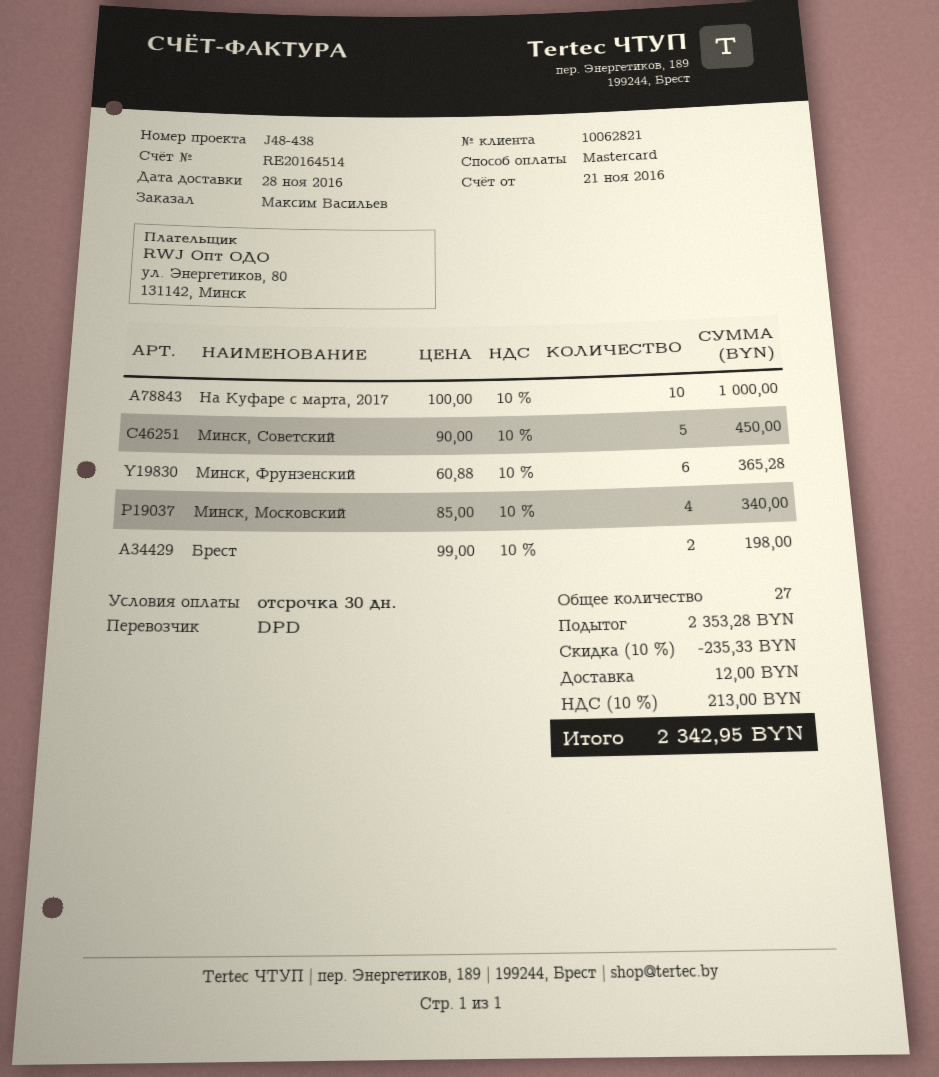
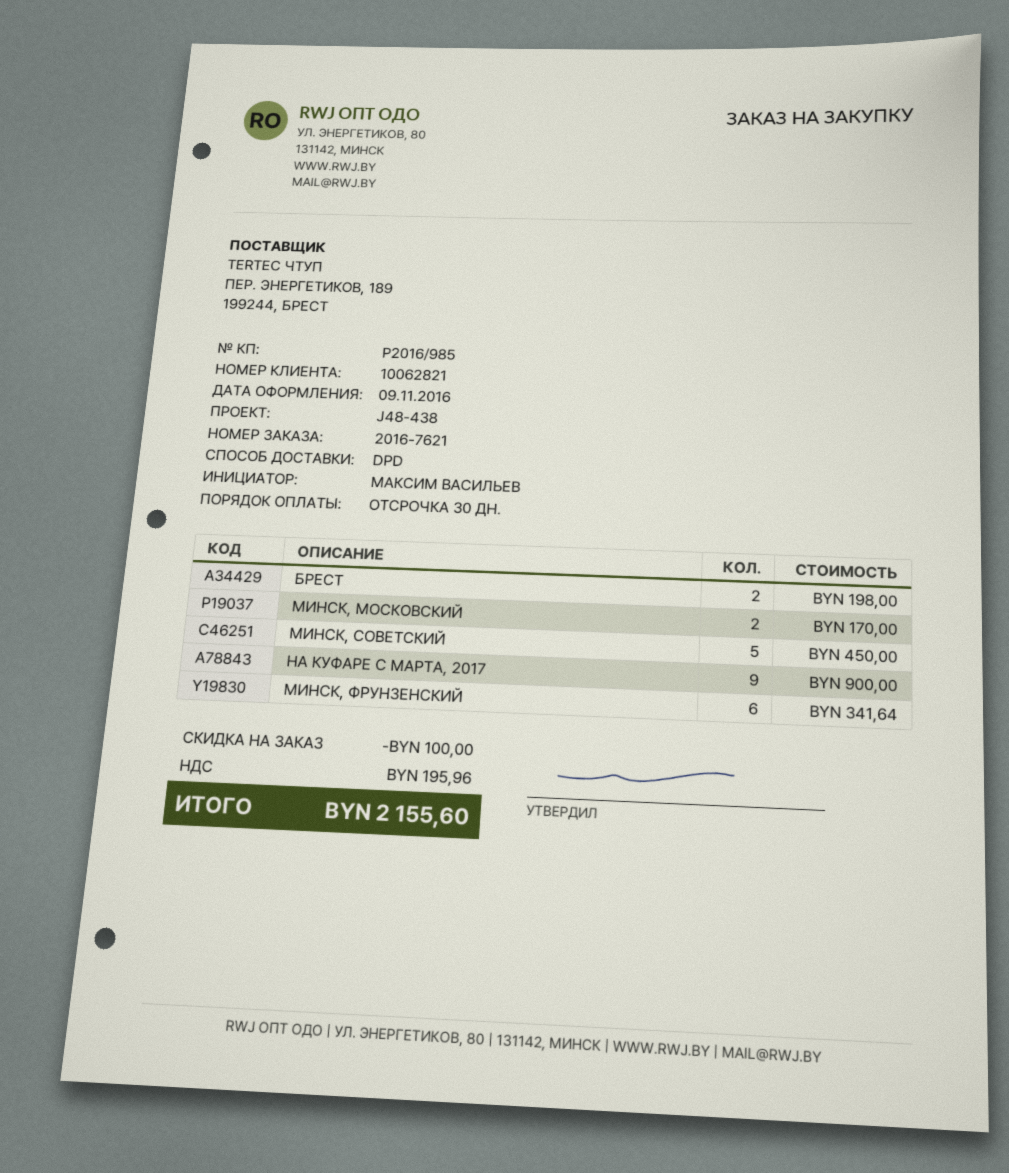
На Куфаре с марта, 2017: 10 for 1000.00 -> 9 for 900.00
Минск, Фрунзенский: 6 for 365.28 -> 6 for 341.64
Минск, Московский: 4 for 340.00 -> 2 for 170.00
discount: 235.33 -> 100.00
shipping: 12.00 -> none
tax: 213.00 -> 195.96
total: 2342.95 -> 2155.60

